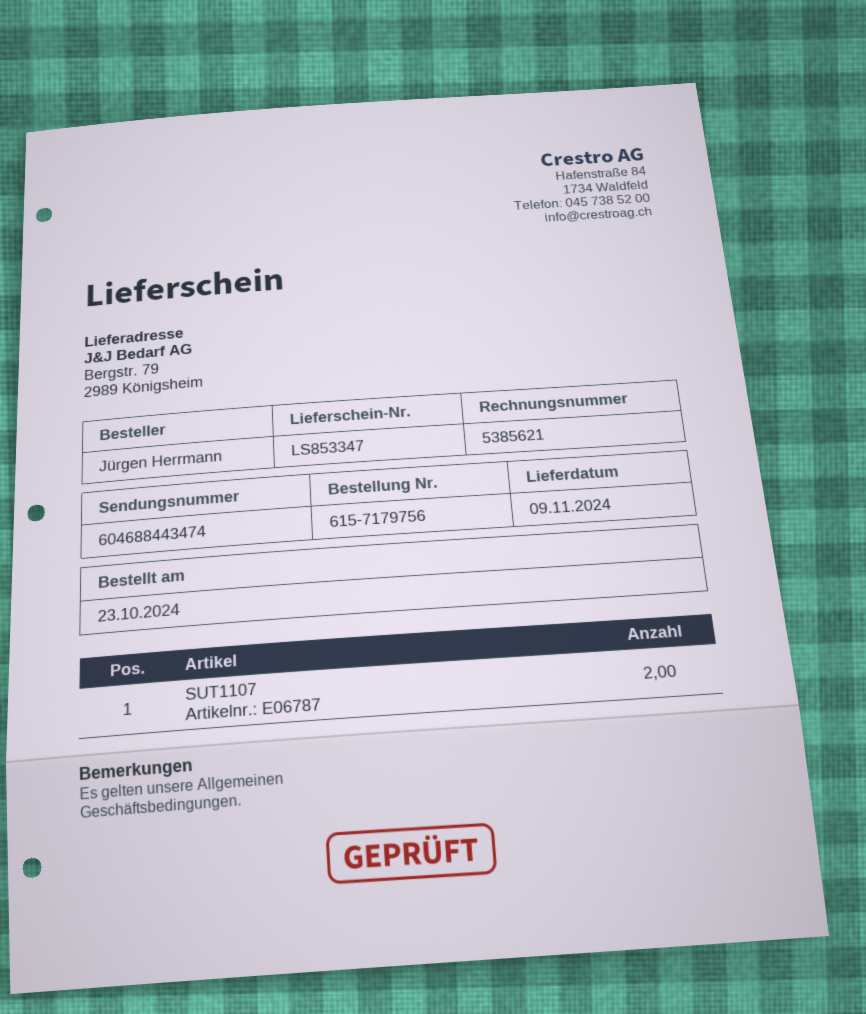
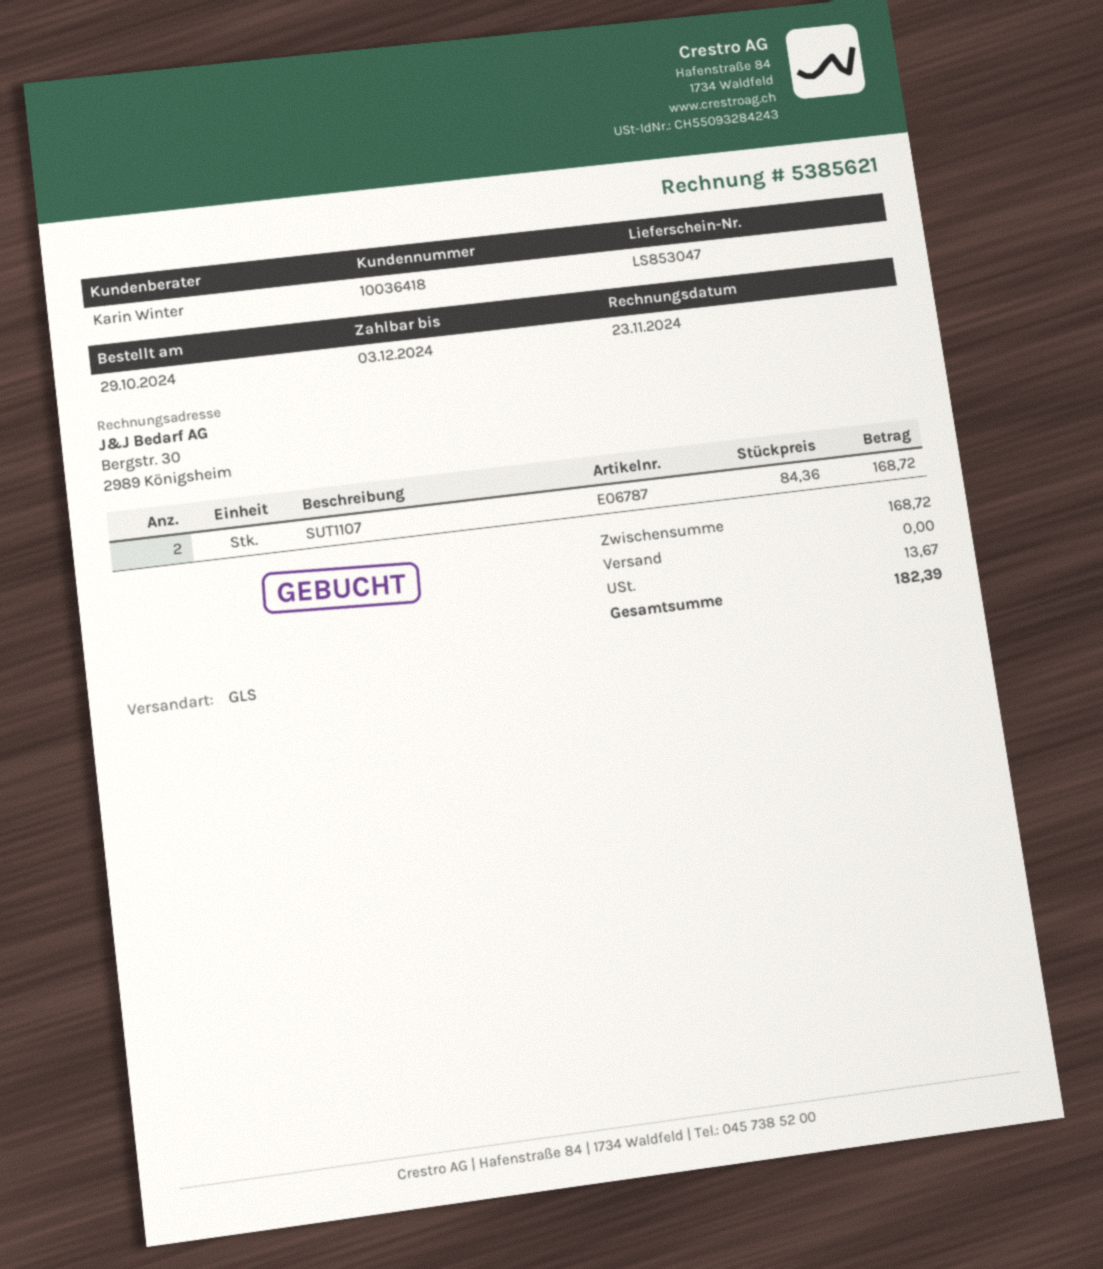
order date: 2024-10-23 -> 2024-10-29
delivery note number: LS853347 -> LS853047

